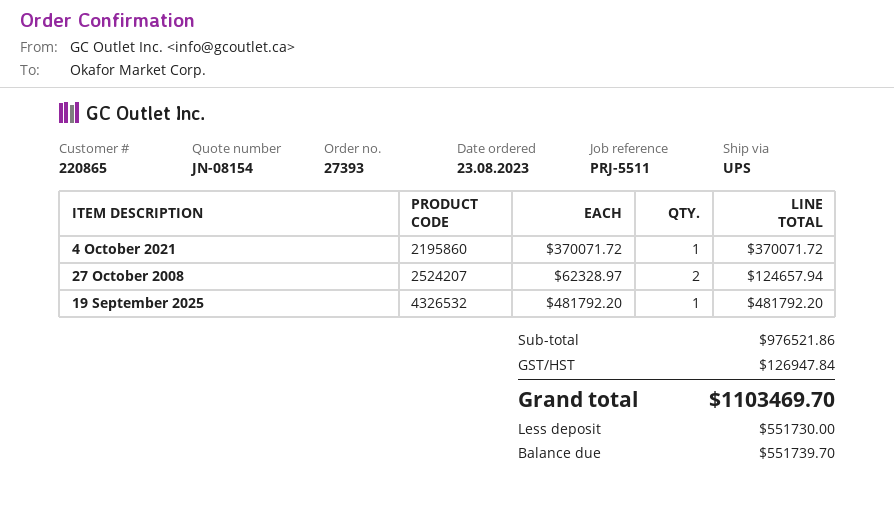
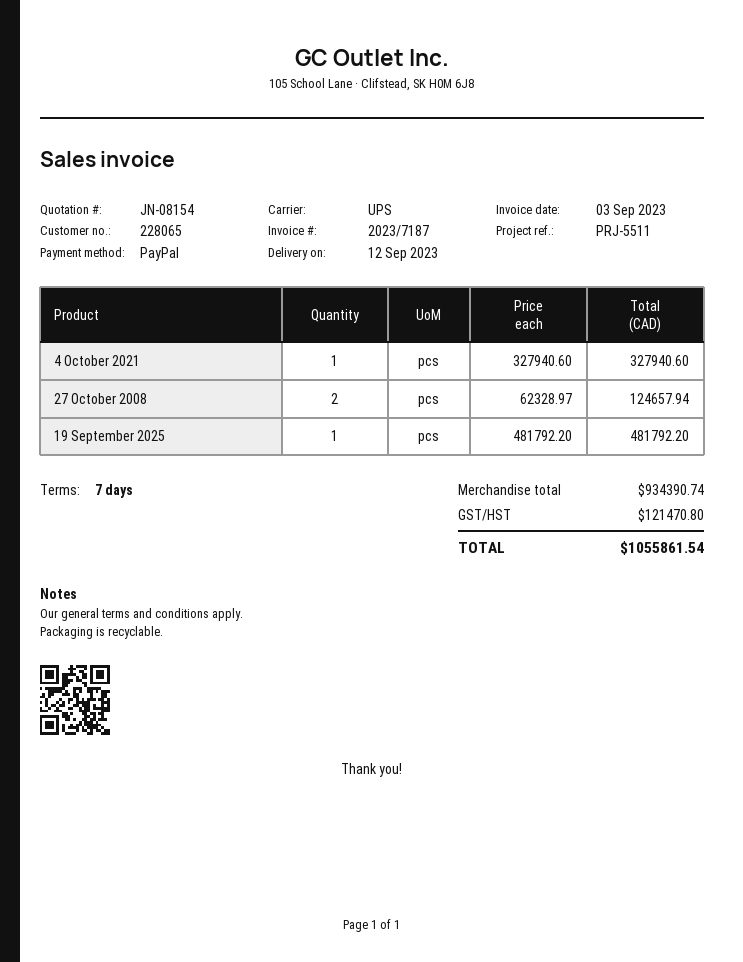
customer number: 220865 -> 228065
4 October 2021: 1 x 370071.72 = 370071.72 -> 1 x 327940.60 = 327940.60
subtotal: 976521.86 -> 934390.74
tax: 126947.84 -> 121470.80
total: 1103469.70 -> 1055861.54

